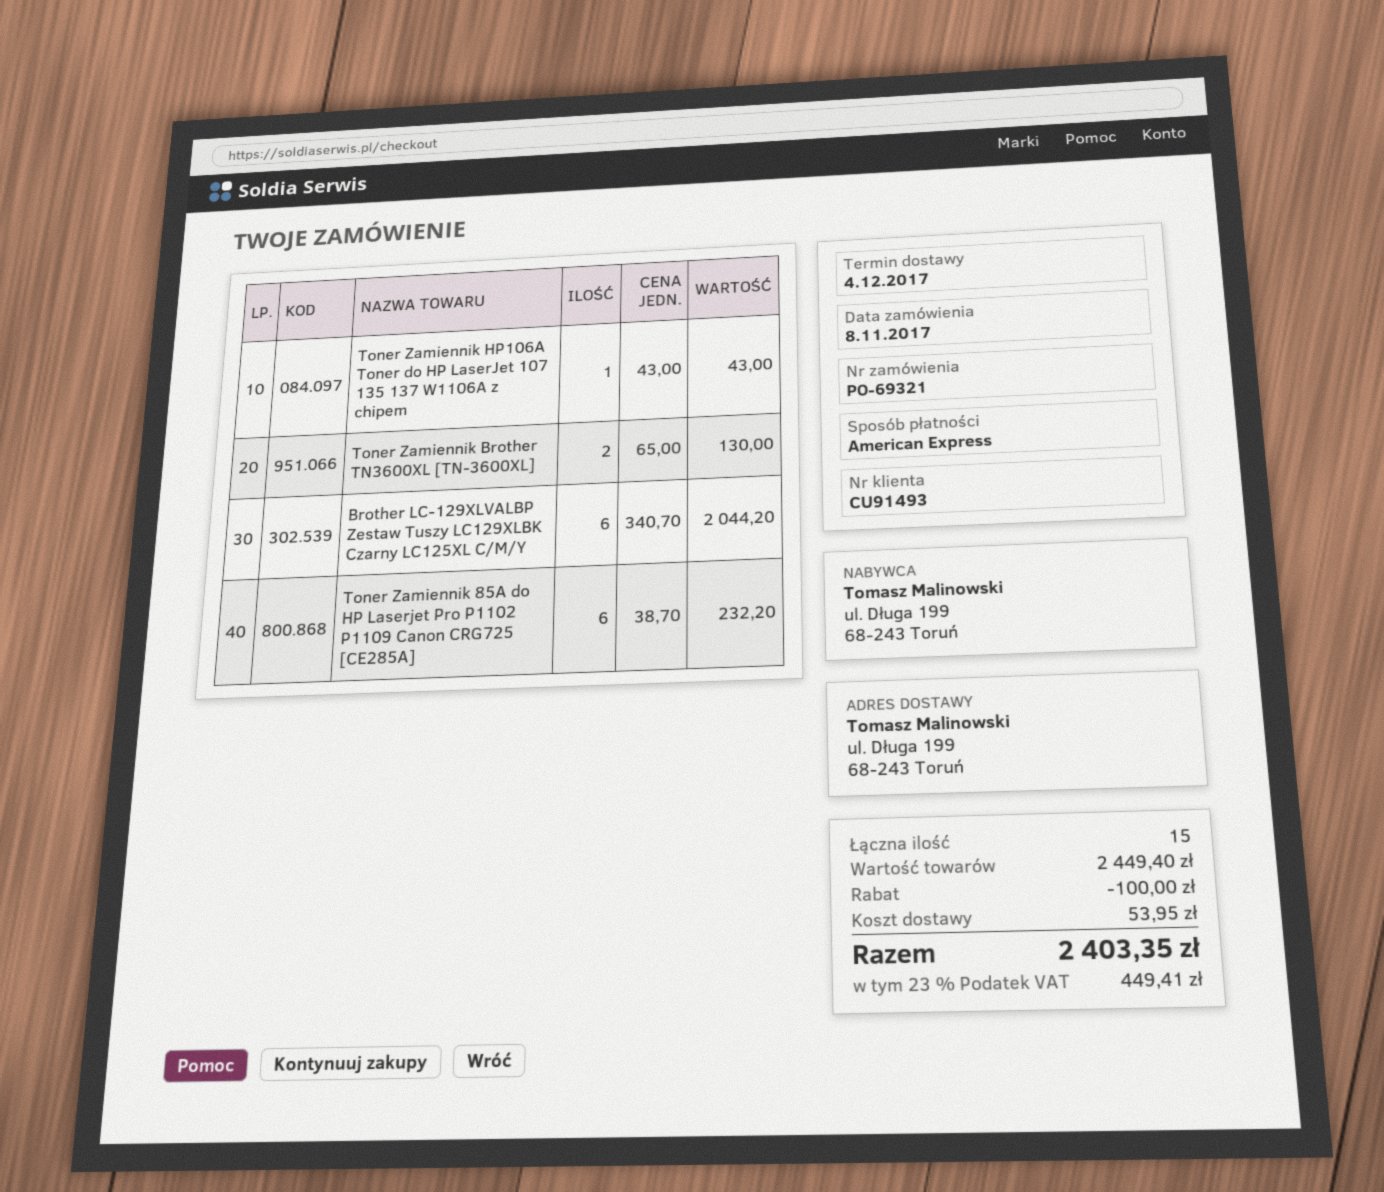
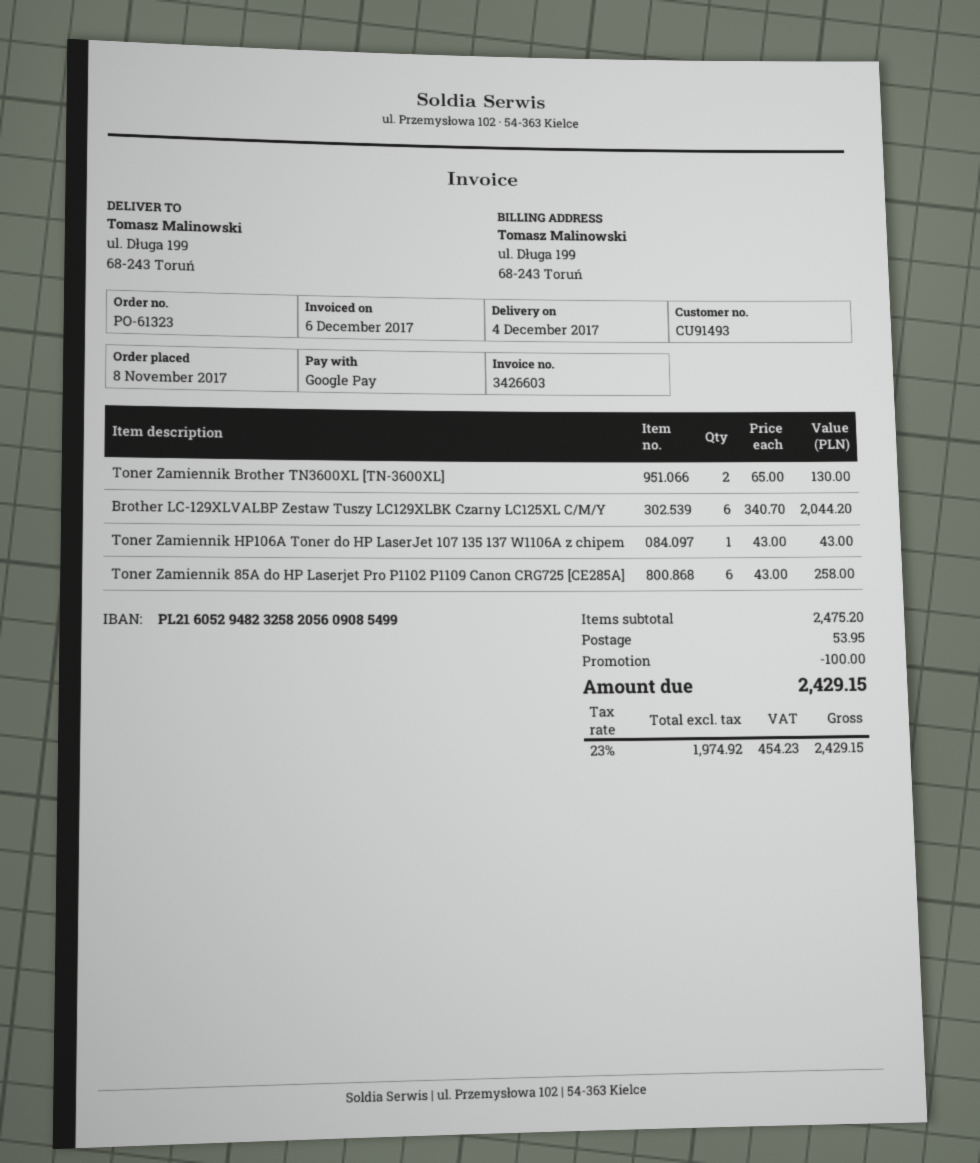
order number: PO-69321 -> PO-61323
payment method: American Express -> Google Pay
Toner Zamiennik 85A do HP Laserjet Pro P1102 P1109 Canon CRG725 [CE285A]: 6 x 38.70 = 232.20 -> 6 x 43.00 = 258.00
subtotal: 2449.40 -> 2475.20
tax: 23% = 449.41 -> 23% = 454.23
total: 2403.35 -> 2429.15

